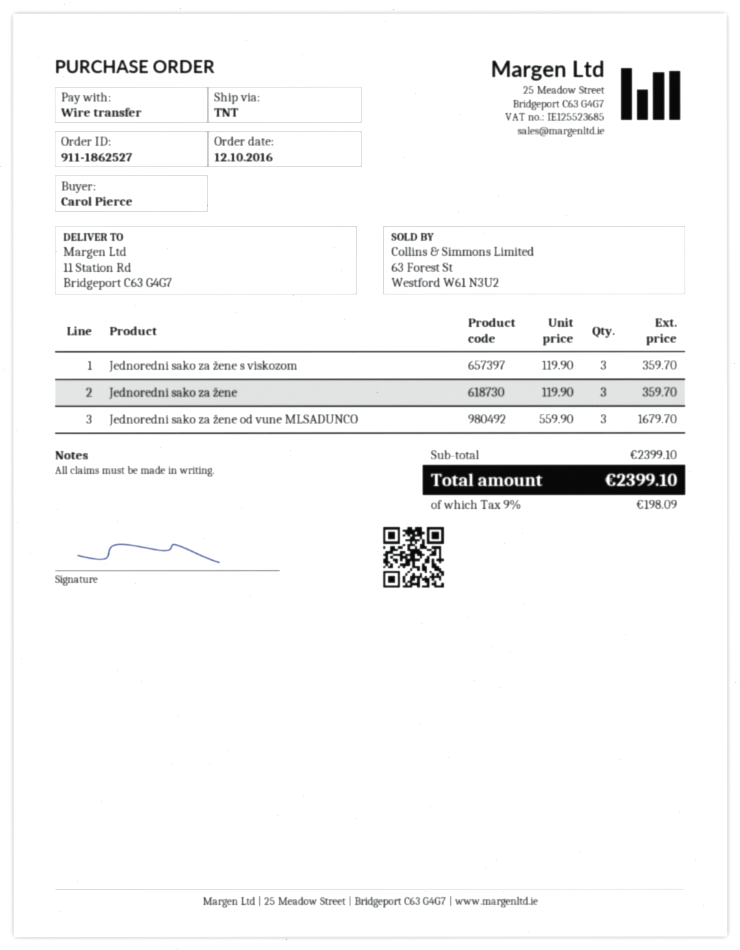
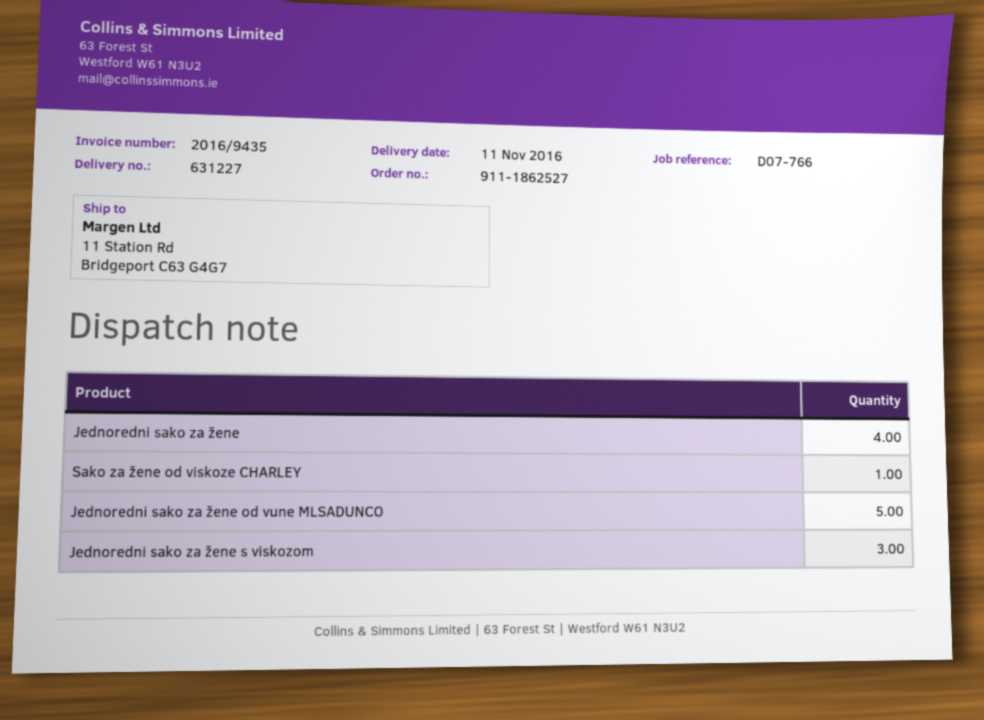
Jednoredni sako za žene: 3 -> 4
Jednoredni sako za žene od vune MLSADUNCO: 3 -> 5
Sako za žene od viskoze CHARLEY: none -> 1

